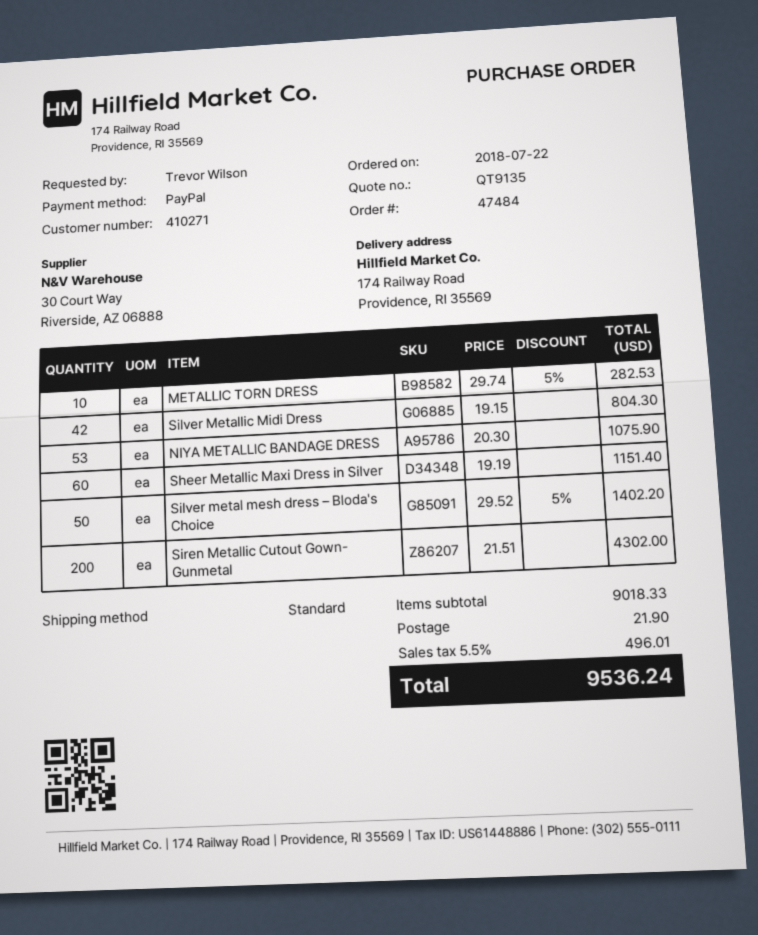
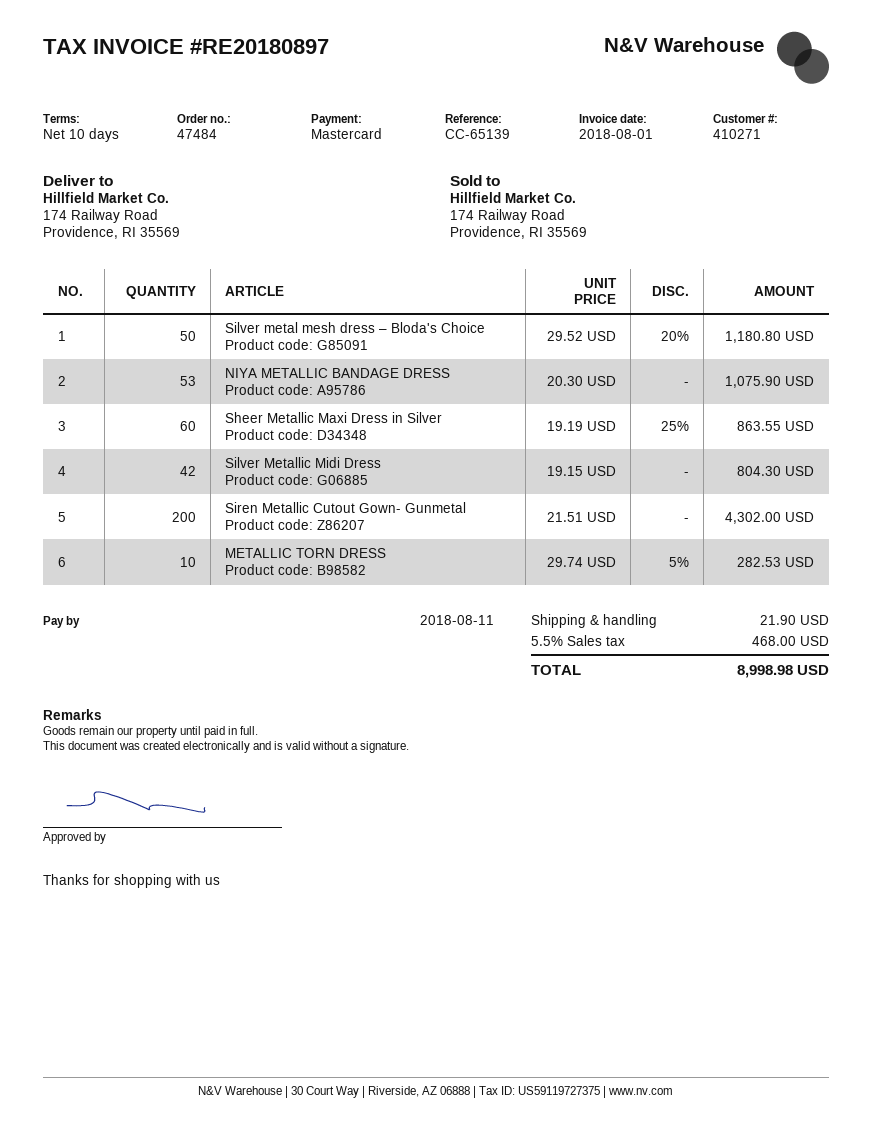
payment method: PayPal -> Mastercard
Sheer Metallic Maxi Dress in Silver: 60 x 19.19 = 1151.40 -> 60 x 19.19 - 25% = 863.55
Silver metal mesh dress – Bloda's Choice: 50 x 29.52 - 5% = 1402.20 -> 50 x 29.52 - 20% = 1180.80
tax: 5.5% = 496.01 -> 5.5% = 468.00
total: 9536.24 -> 8998.98

